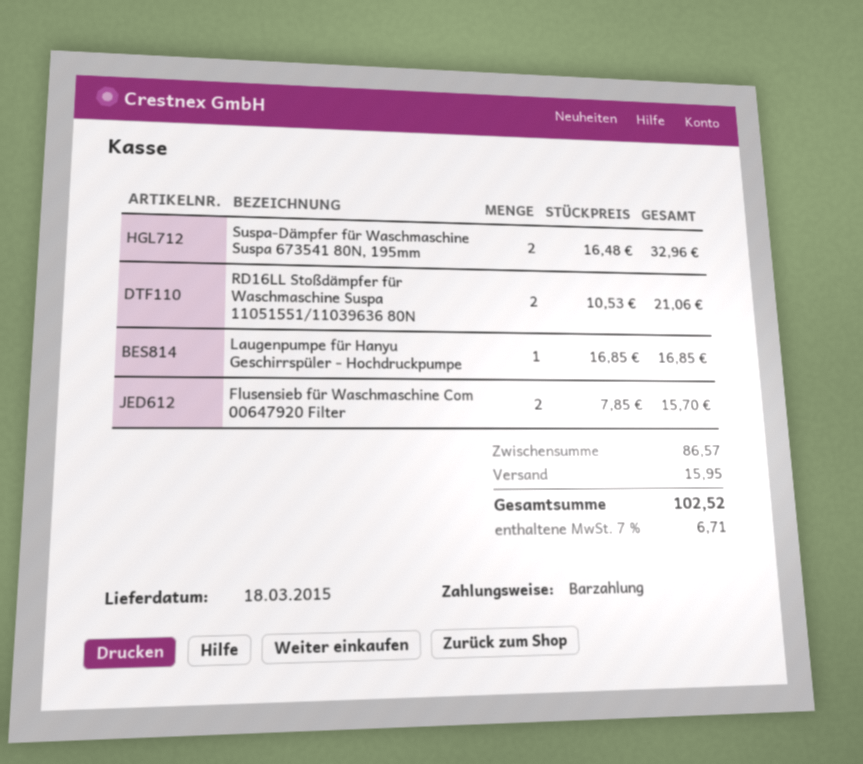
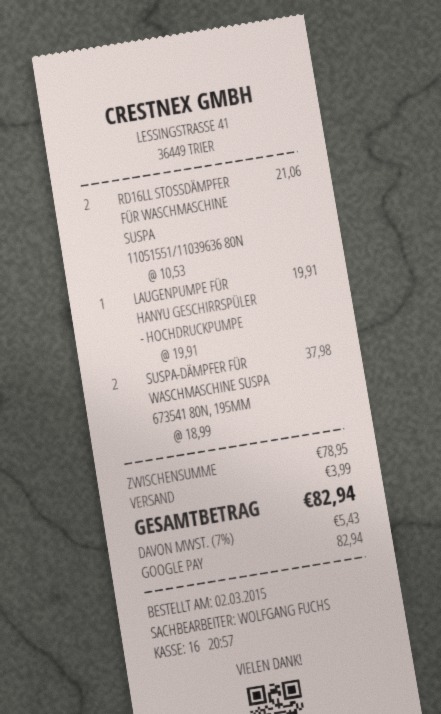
payment method: cash -> Google Pay
Suspa-Dämpfer für Waschmaschine Suspa 673541 80N, 195mm: 2 x 16.48 = 32.96 -> 2 x 18.99 = 37.98
Laugenpumpe für Hanyu Geschirrspüler - Hochdruckpumpe: 1 x 16.85 = 16.85 -> 1 x 19.91 = 19.91
Flusensieb für Waschmaschine Com 00647920 Filter: 2 x 7.85 = 15.70 -> none
subtotal: 86.57 -> 78.95
shipping: 15.95 -> 3.99
tax: 7% = 6.71 -> 7% = 5.43
total: 102.52 -> 82.94

